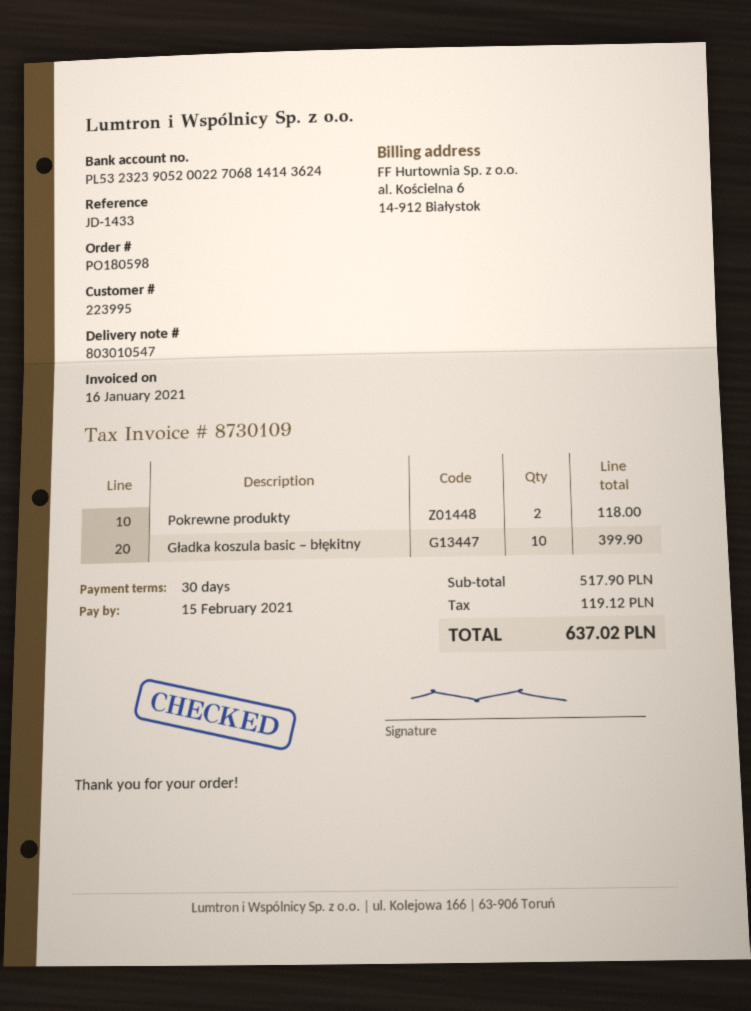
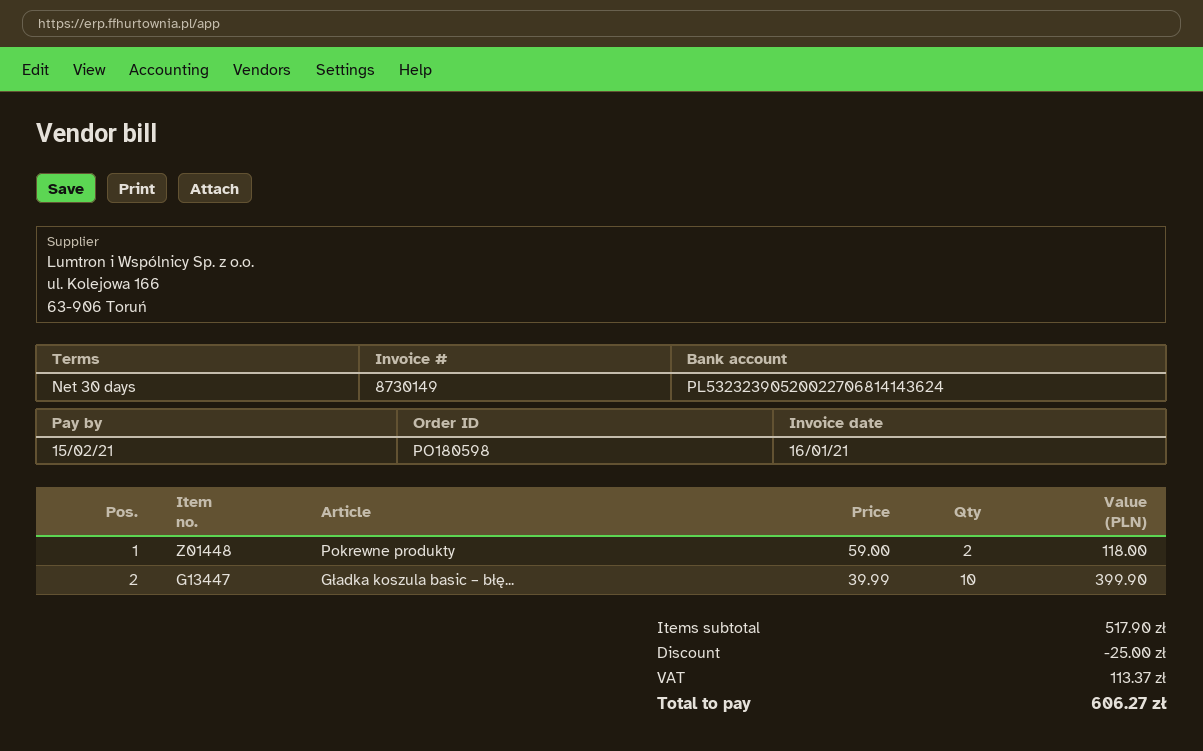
invoice number: 8730109 -> 8730149
discount: none -> 25.00
tax: 119.12 -> 113.37
total: 637.02 -> 606.27

